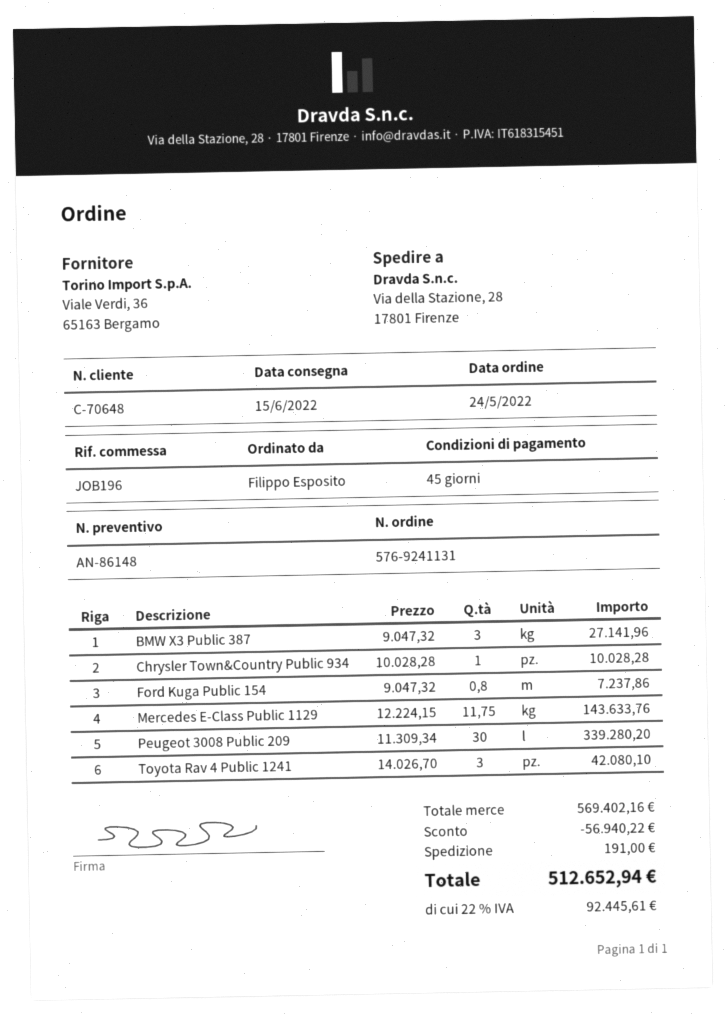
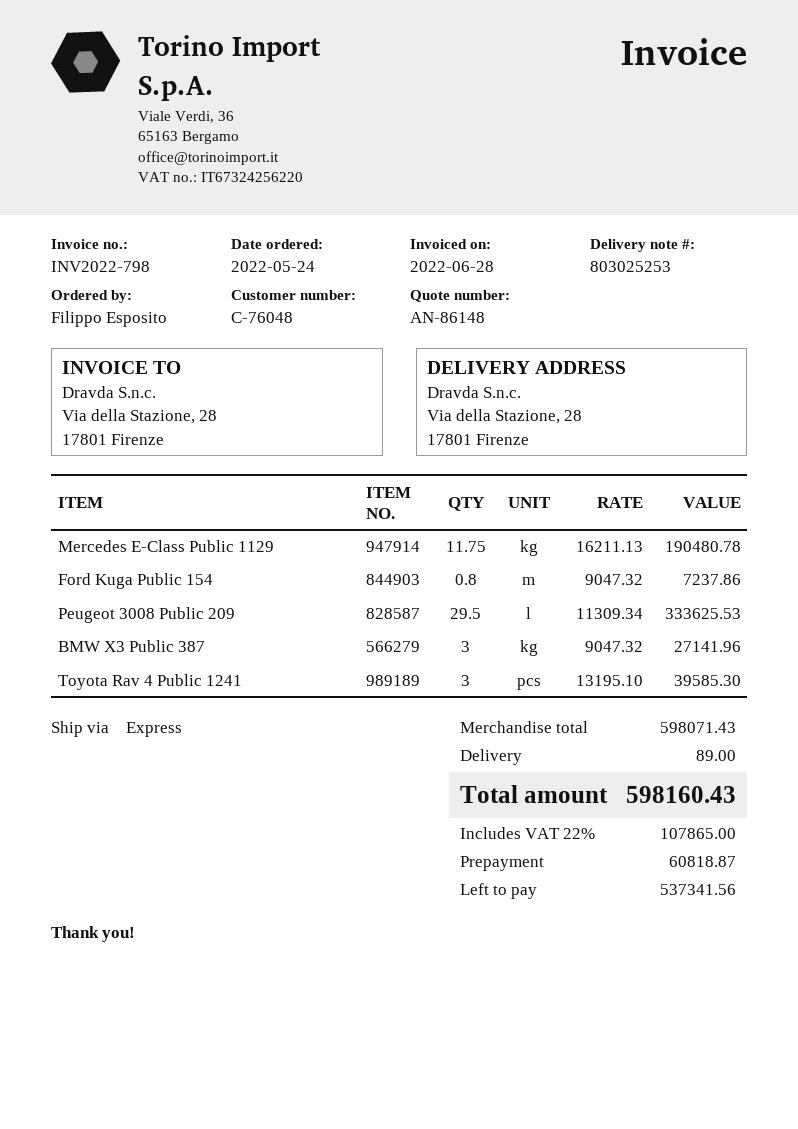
customer number: C-70648 -> C-76048
Chrysler Town&Country Public 934: 1 x 10028.28 = 10028.28 -> none
Mercedes E-Class Public 1129: 11.75 x 12224.15 = 143633.76 -> 11.75 x 16211.13 = 190480.78
Peugeot 3008 Public 209: 30 x 11309.34 = 339280.20 -> 29.5 x 11309.34 = 333625.53
Toyota Rav 4 Public 1241: 3 x 14026.70 = 42080.10 -> 3 x 13195.10 = 39585.30
subtotal: 569402.16 -> 598071.43
discount: 56940.22 -> none
shipping: 191.00 -> 89.00
tax: 22% = 92445.61 -> 22% = 107865.00
total: 512652.94 -> 598160.43

